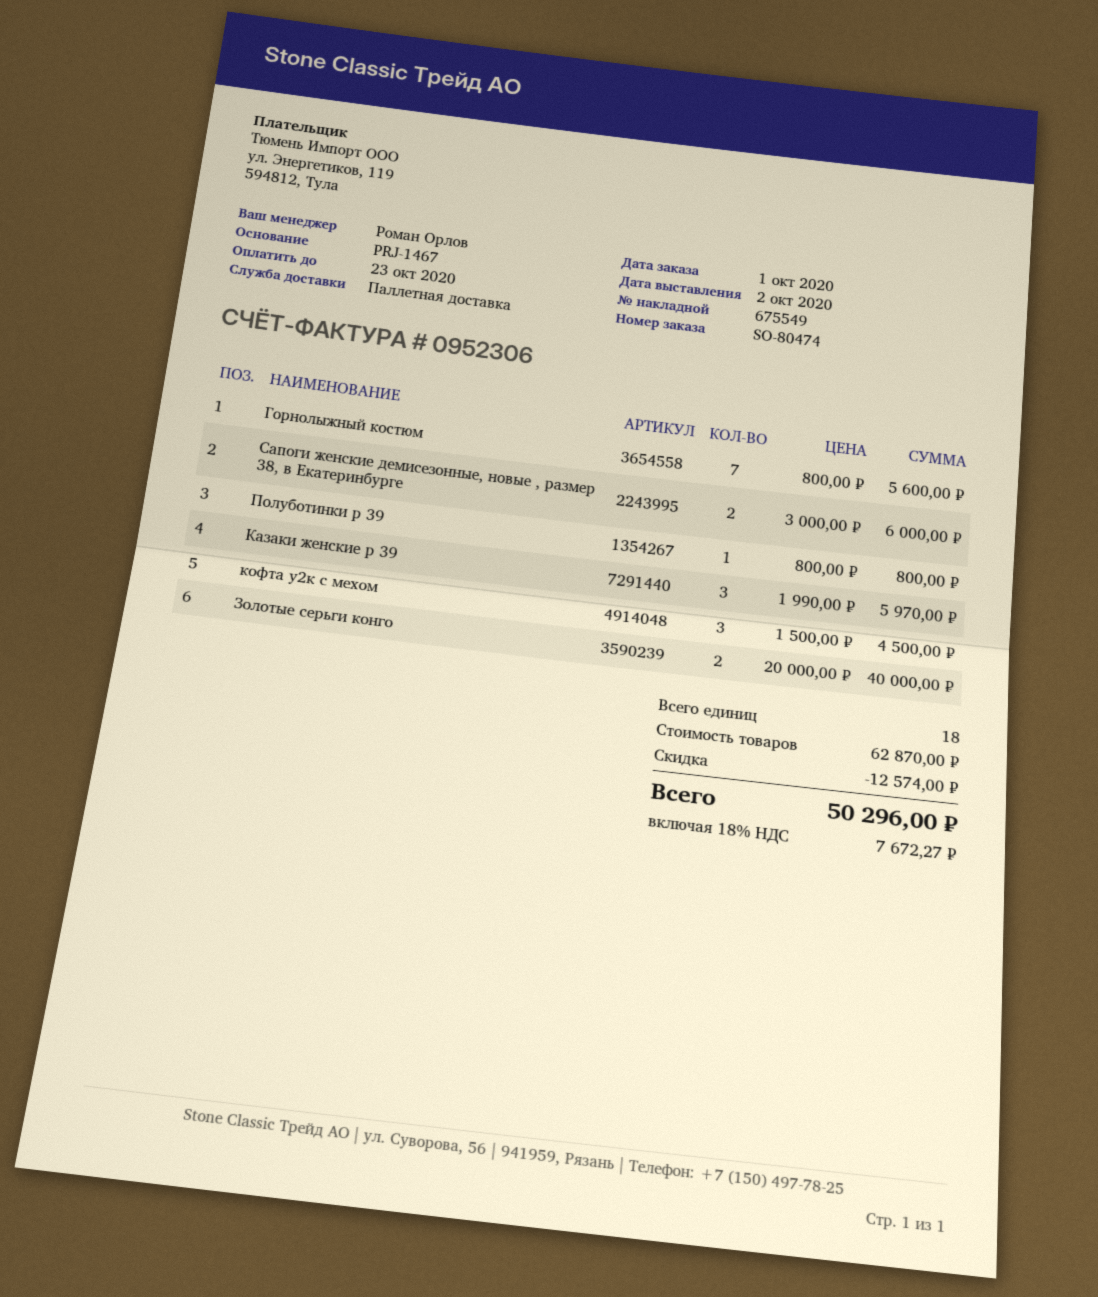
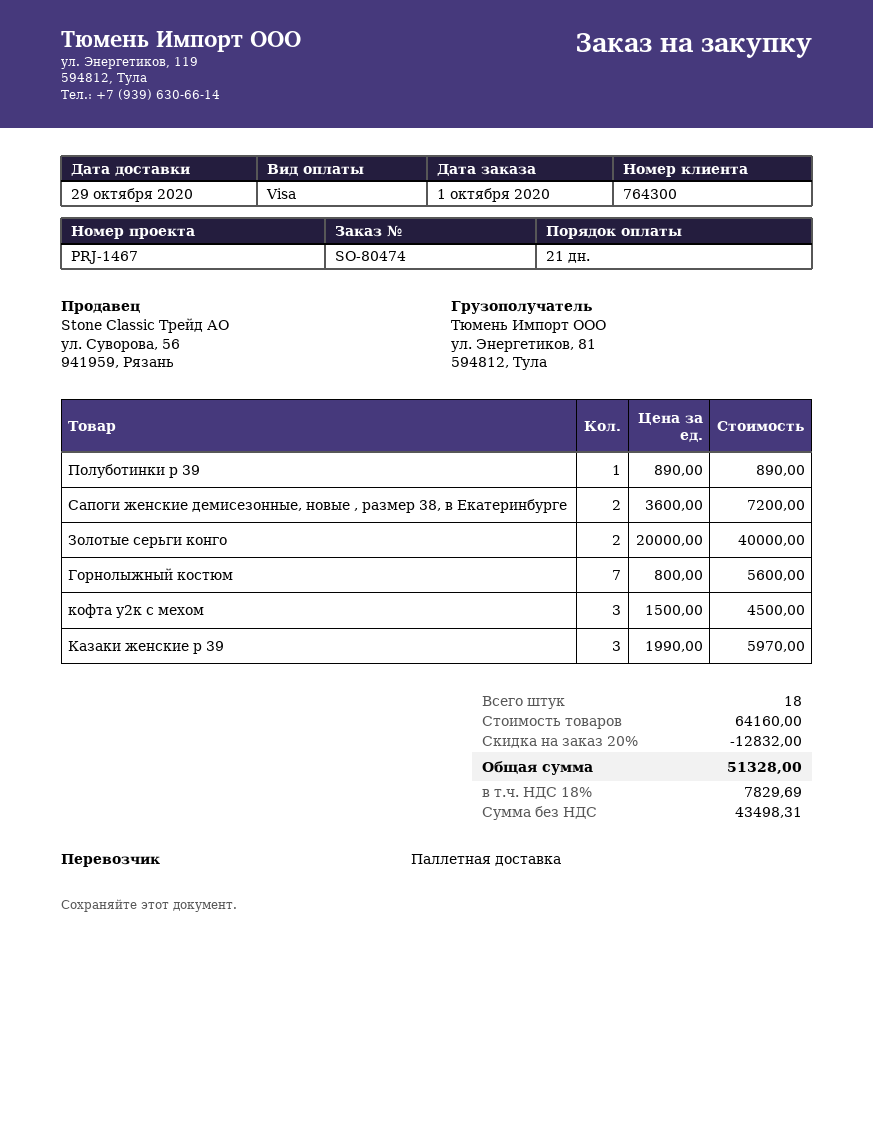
Сапоги женские демисезонные, новые , размер 38, в Екатеринбурге: 2 x 3000.00 = 6000.00 -> 2 x 3600.00 = 7200.00
Полуботинки р 39: 1 x 800.00 = 800.00 -> 1 x 890.00 = 890.00
subtotal: 62870.00 -> 64160.00
discount: 12574.00 -> 12832.00
tax: 18% = 7672.27 -> 18% = 7829.69
total: 50296.00 -> 51328.00

